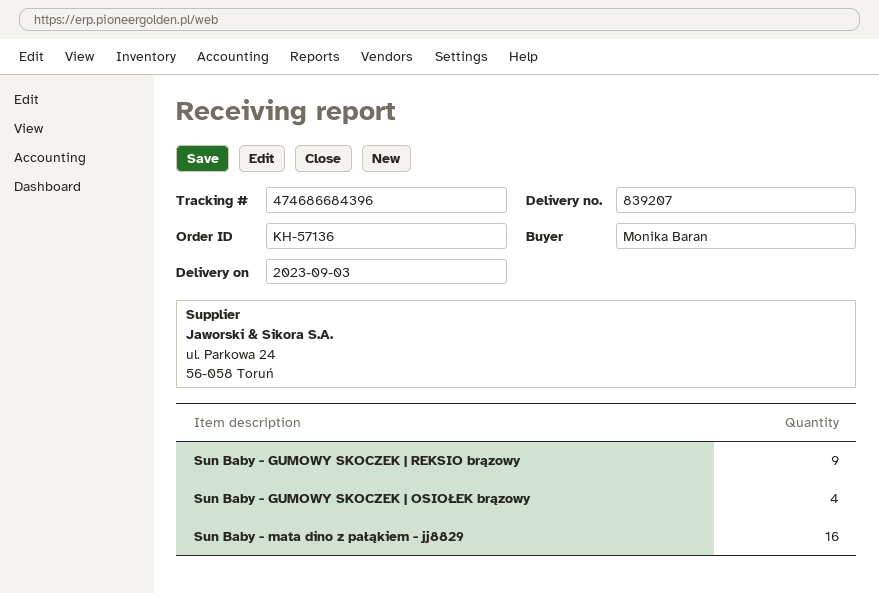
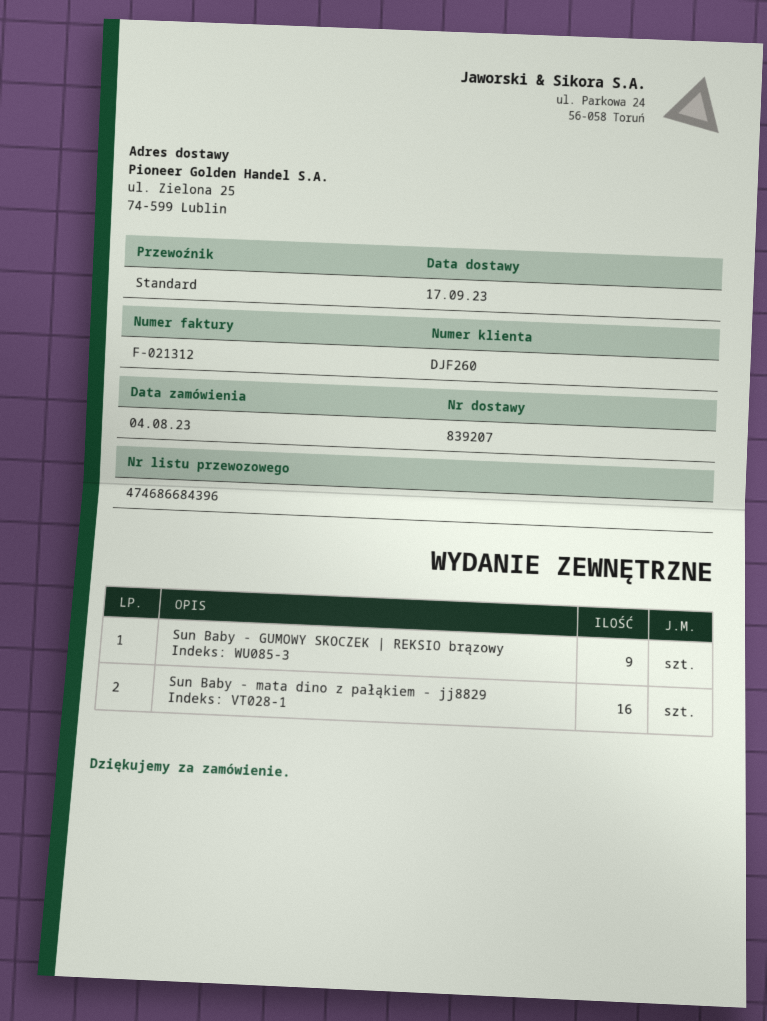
delivery date: 2023-09-03 -> 2023-09-17
Sun Baby - GUMOWY SKOCZEK | OSIOŁEK brązowy: 4 -> none

